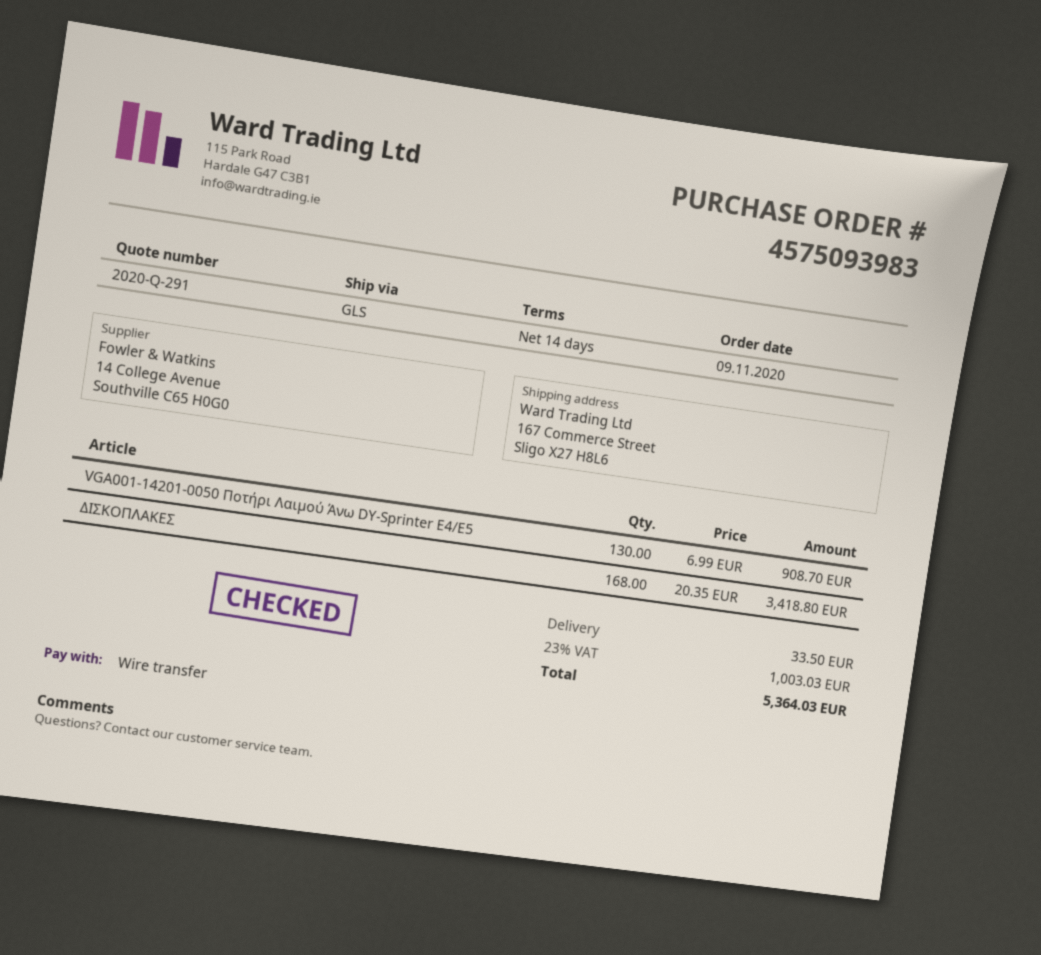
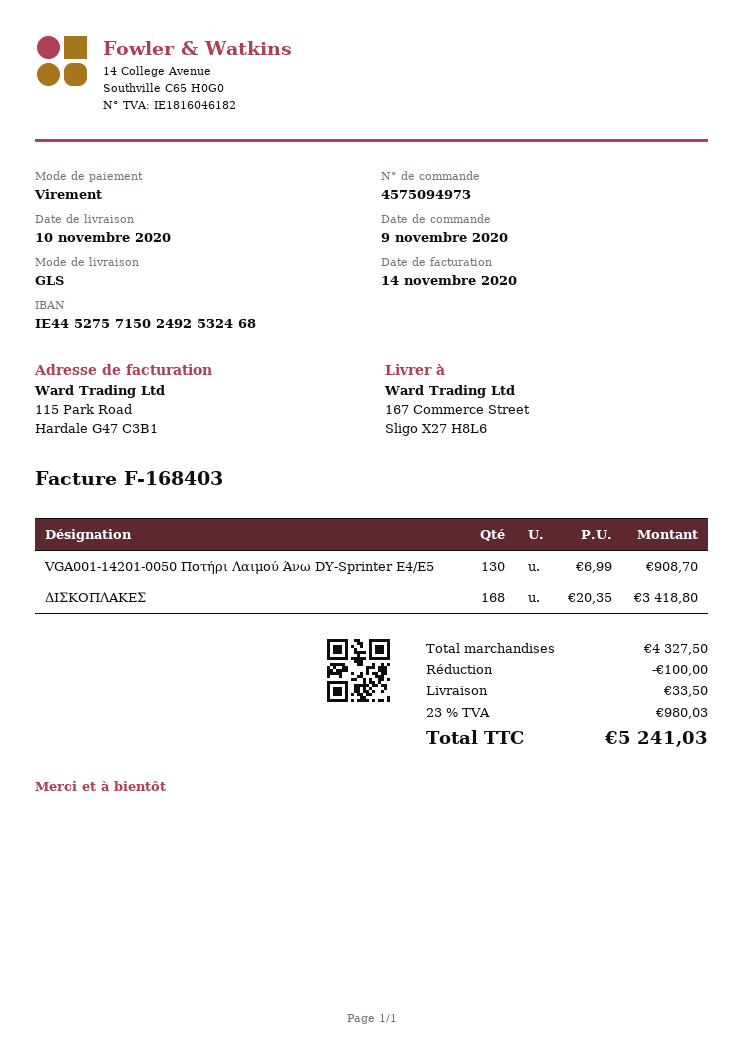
order number: 4575093983 -> 4575094973
discount: none -> 100.00
tax: 23% = 1003.03 -> 23% = 980.03
total: 5364.03 -> 5241.03

